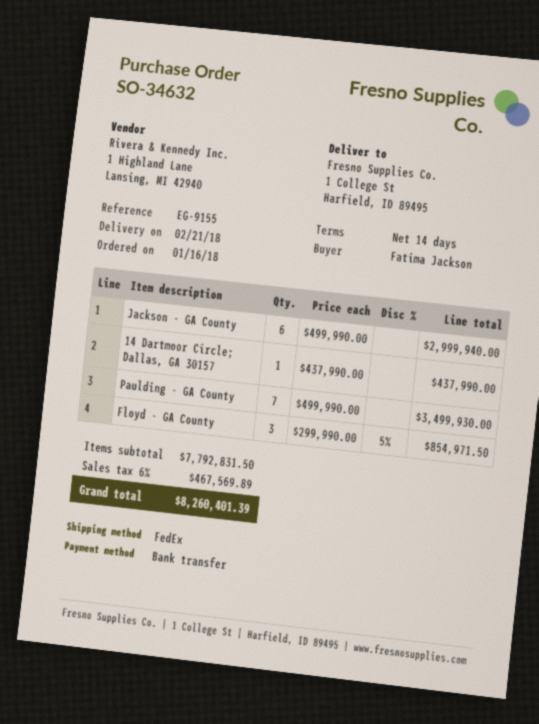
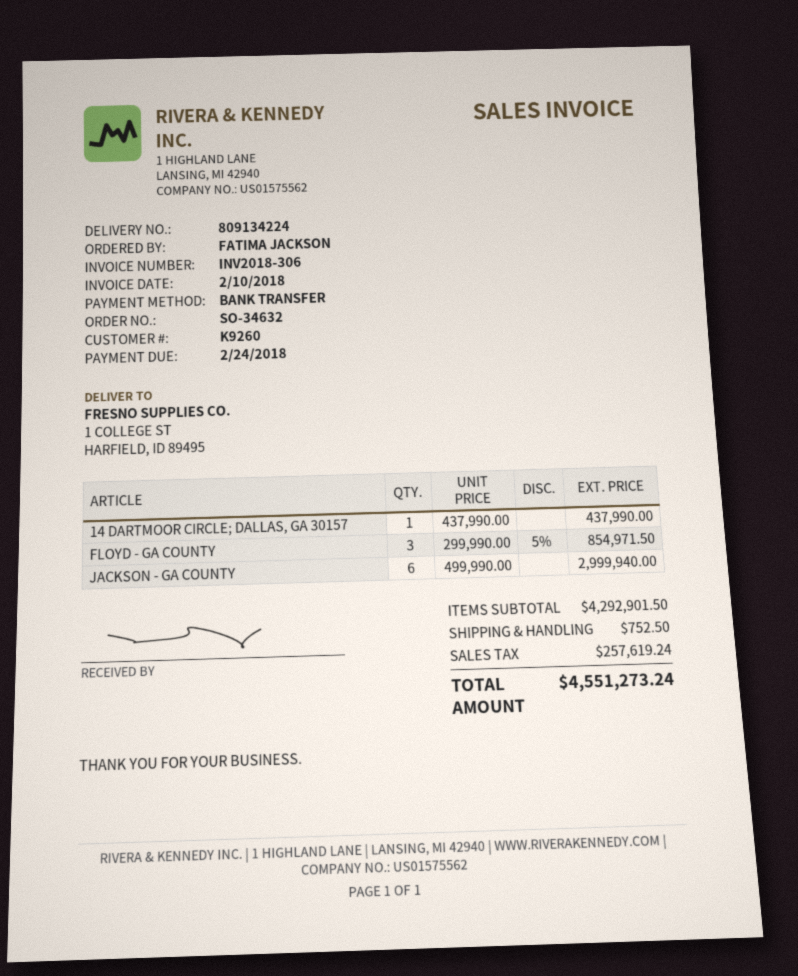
Paulding - GA County: 7 x 499990.00 = 3499930.00 -> none
subtotal: 7792831.50 -> 4292901.50
shipping: none -> 752.50
tax: 467569.89 -> 257619.24
total: 8260401.39 -> 4551273.24

